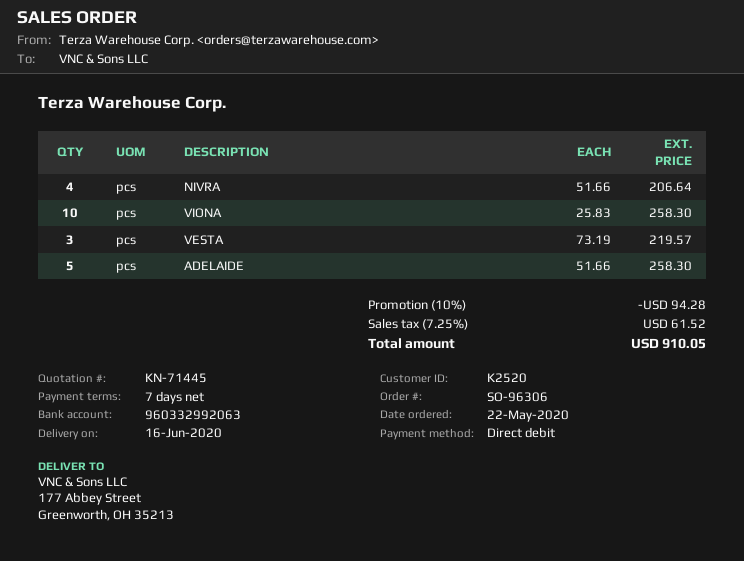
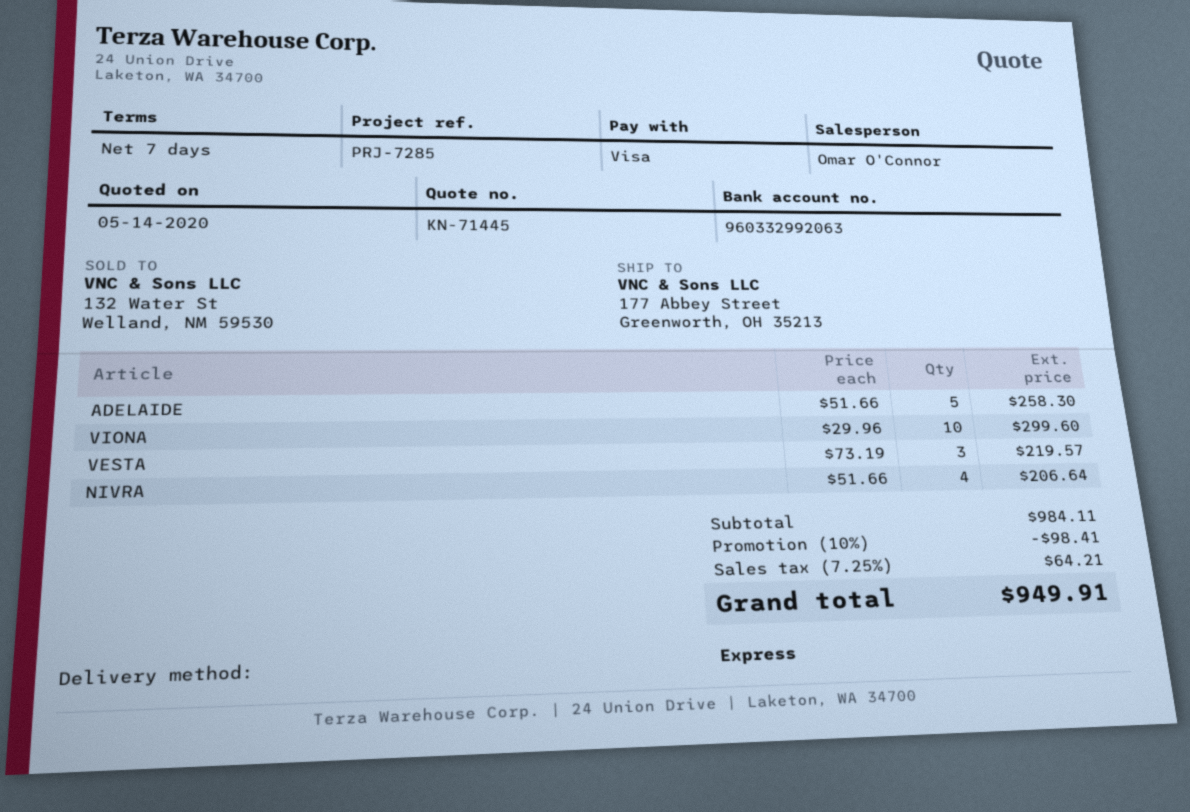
payment method: direct debit -> Visa
VIONA: 10 x 25.83 = 258.30 -> 10 x 29.96 = 299.60
discount: 10% = 94.28 -> 10% = 98.41
tax: 7.25% = 61.52 -> 7.25% = 64.21
total: 910.05 -> 949.91

